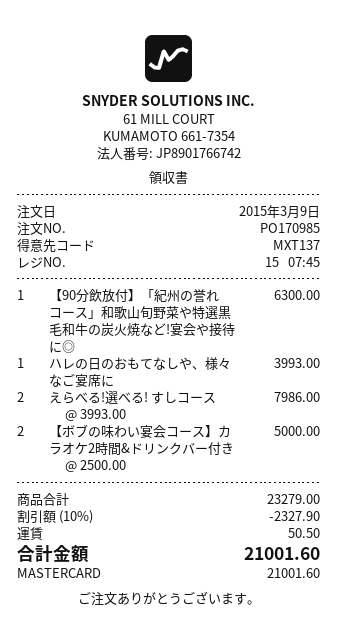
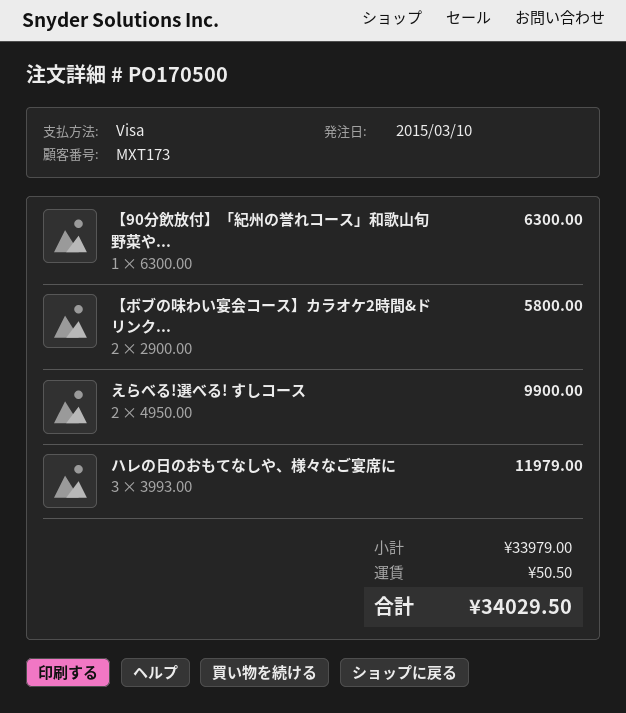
order number: PO170985 -> PO170500
order date: 2015-03-09 -> 2015-03-10
customer number: MXT137 -> MXT173
payment method: Mastercard -> Visa
ハレの日のおもてなしや、様々なご宴席に: 1 x 3993.00 = 3993.00 -> 3 x 3993.00 = 11979.00
えらべる!選べる! すしコース: 2 x 3993.00 = 7986.00 -> 2 x 4950.00 = 9900.00
【ボブの味わい宴会コース】カラオケ2時間&ドリンクバー付き: 2 x 2500.00 = 5000.00 -> 2 x 2900.00 = 5800.00
subtotal: 23279.00 -> 33979.00
discount: 10% = 2327.90 -> none
total: 21001.60 -> 34029.50

